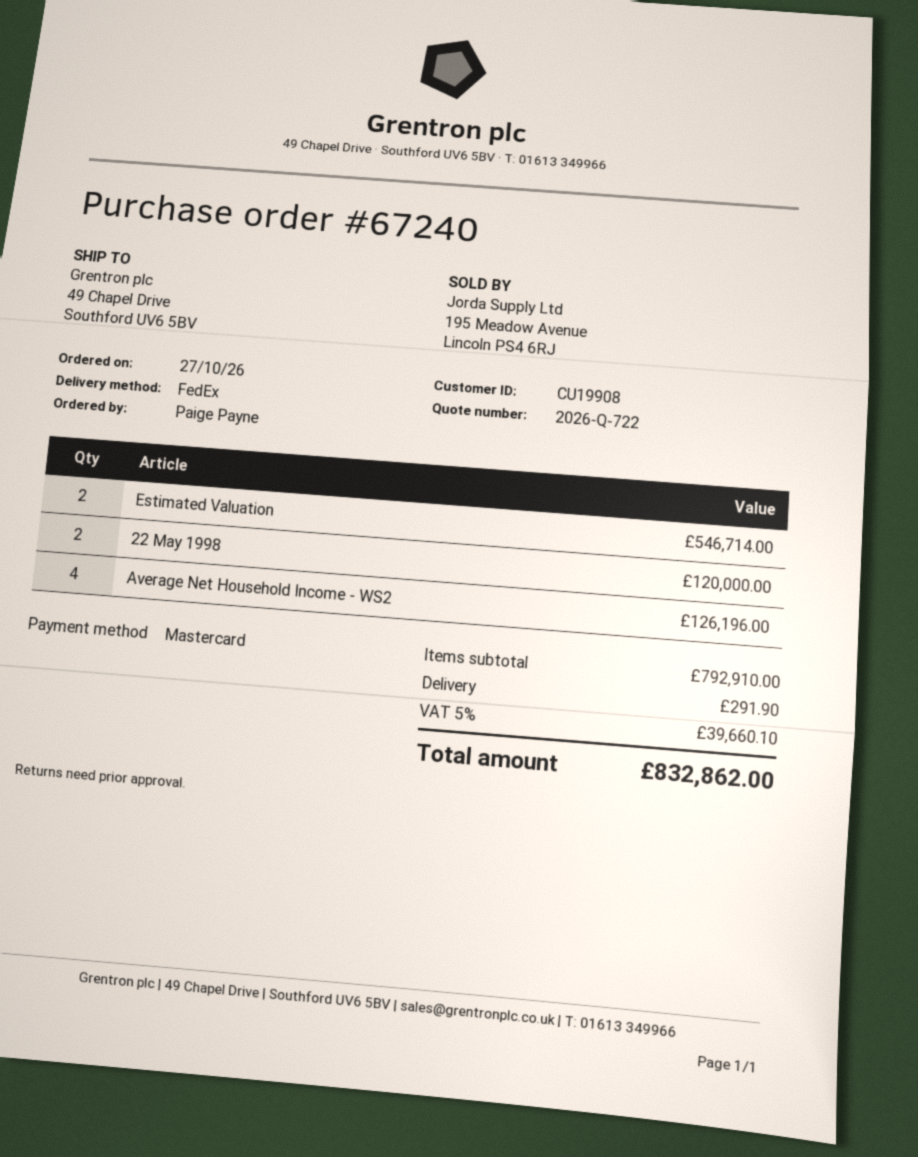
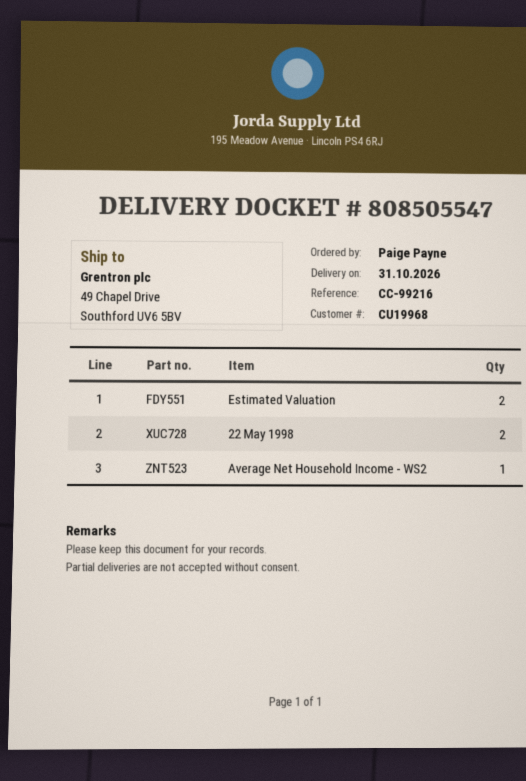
customer number: CU19908 -> CU19968
Average Net Household Income - WS2: 4 -> 1

